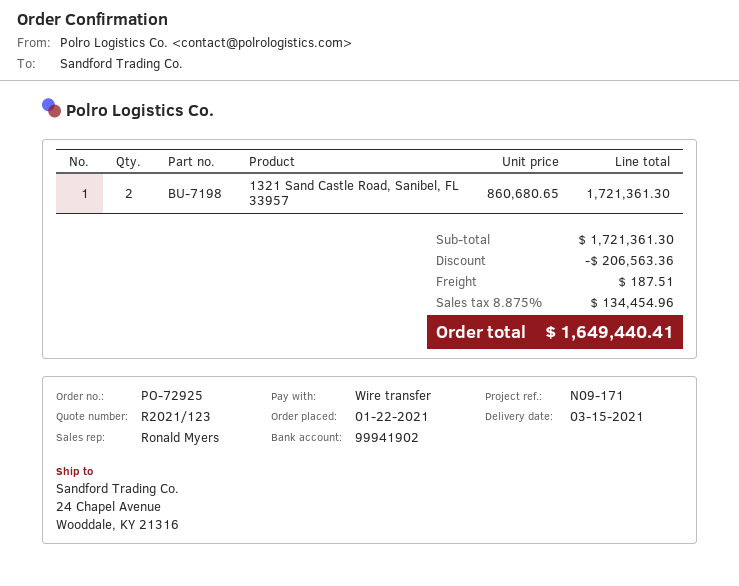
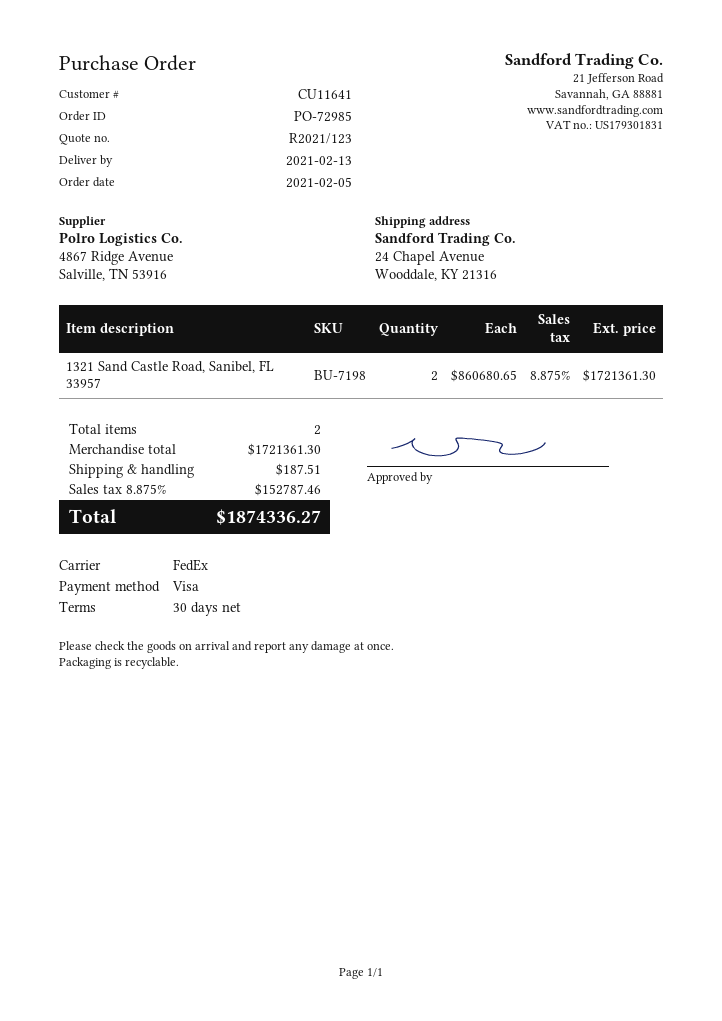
order number: PO-72925 -> PO-72985
order date: 2021-01-22 -> 2021-02-05
delivery date: 2021-03-15 -> 2021-02-13
payment method: bank transfer -> Visa
discount: 206563.36 -> none
tax: 8.875% = 134454.96 -> 8.875% = 152787.46
total: 1649440.41 -> 1874336.27

